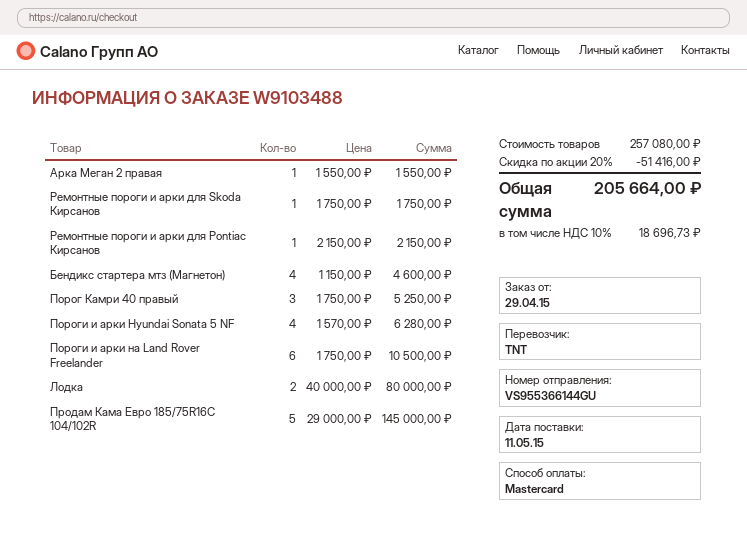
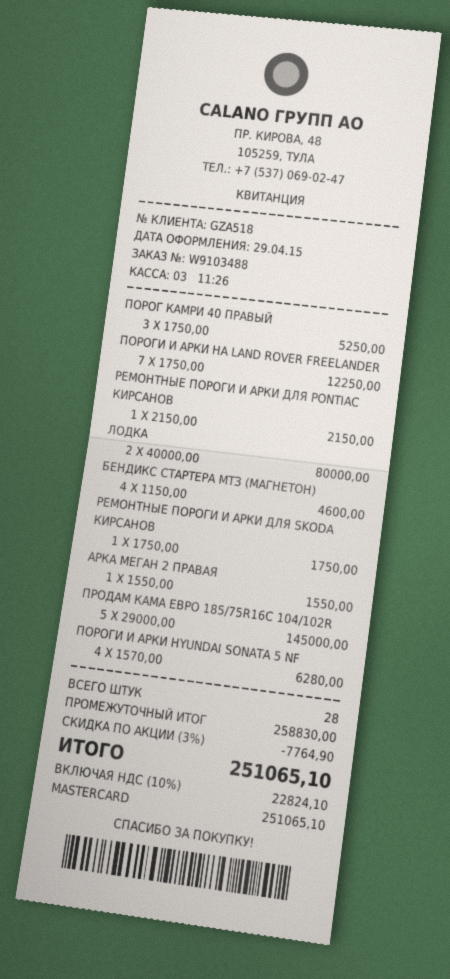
Пороги и арки на Land Rover Freelander: 6 x 1750.00 = 10500.00 -> 7 x 1750.00 = 12250.00
subtotal: 257080.00 -> 258830.00
discount: 20% = 51416.00 -> 3% = 7764.90
tax: 10% = 18696.73 -> 10% = 22824.10
total: 205664.00 -> 251065.10

